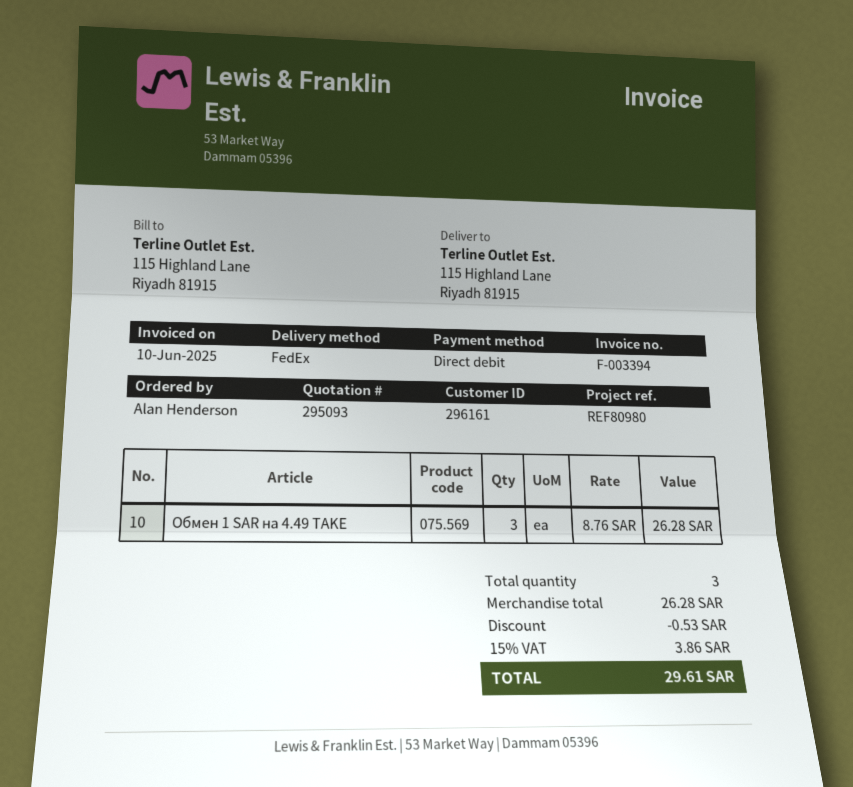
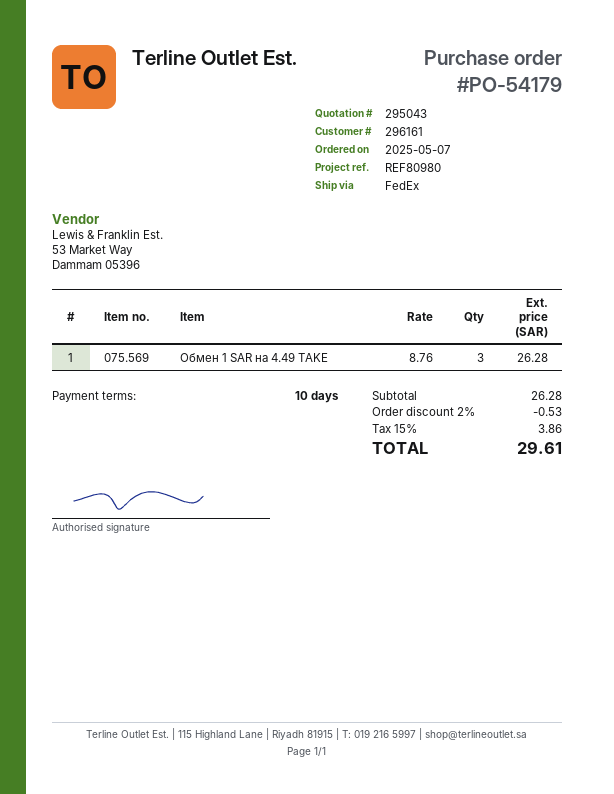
quote number: 295093 -> 295043

